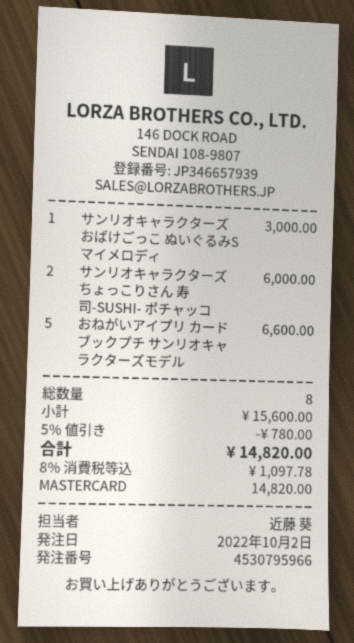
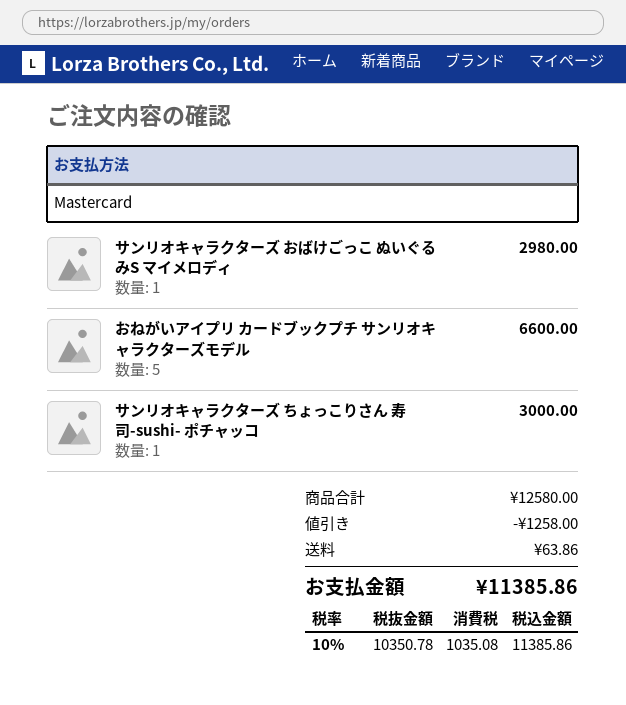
サンリオキャラクターズ おばけごっこ ぬいぐるみS マイメロディ: 1 for 3000.00 -> 1 for 2980.00
サンリオキャラクターズ ちょっこりさん 寿司-SUSHI- ポチャッコ: 2 for 6000.00 -> 1 for 3000.00
subtotal: 15600.00 -> 12580.00
discount: 780.00 -> 1258.00
shipping: none -> 63.86
tax: 8% = 1097.78 -> 10% = 1035.08
total: 14820.00 -> 11385.86

